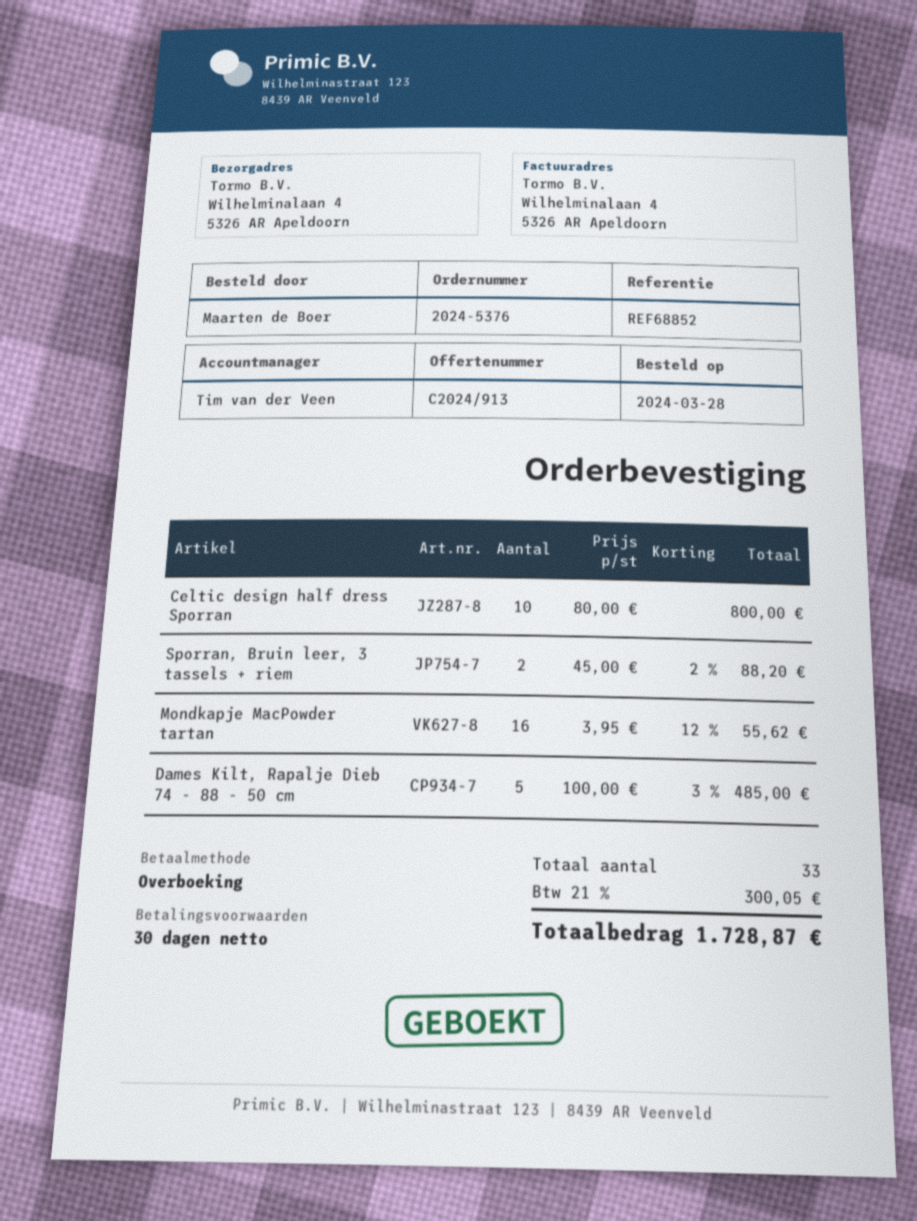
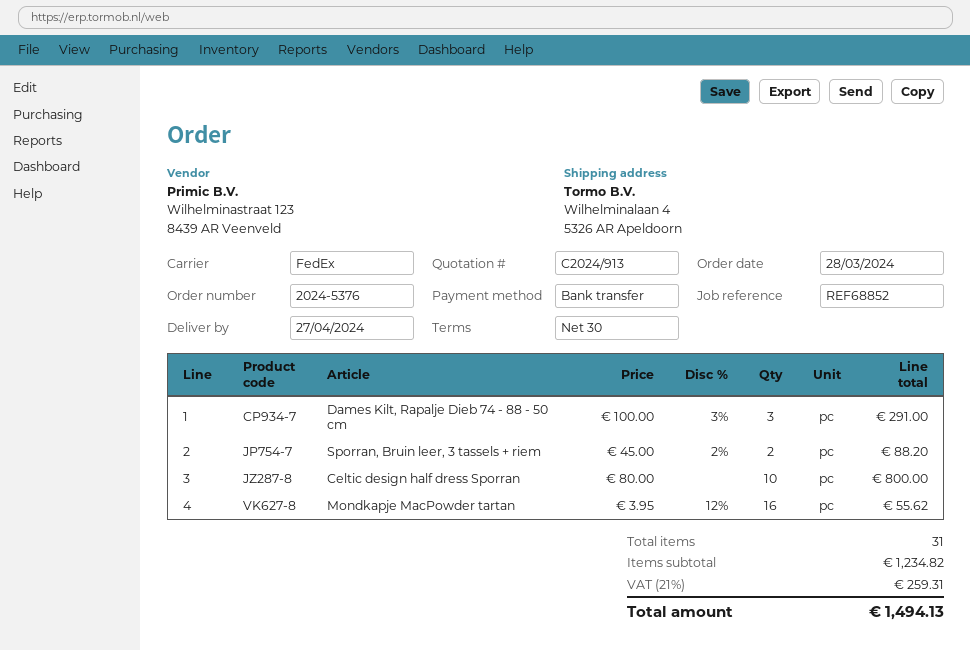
Dames Kilt, Rapalje Dieb 74 - 88 - 50 cm: 5 x 100.00 - 3% = 485.00 -> 3 x 100.00 - 3% = 291.00
total quantity: 33 -> 31
tax: 21% = 300.05 -> 21% = 259.31
total: 1728.87 -> 1494.13

